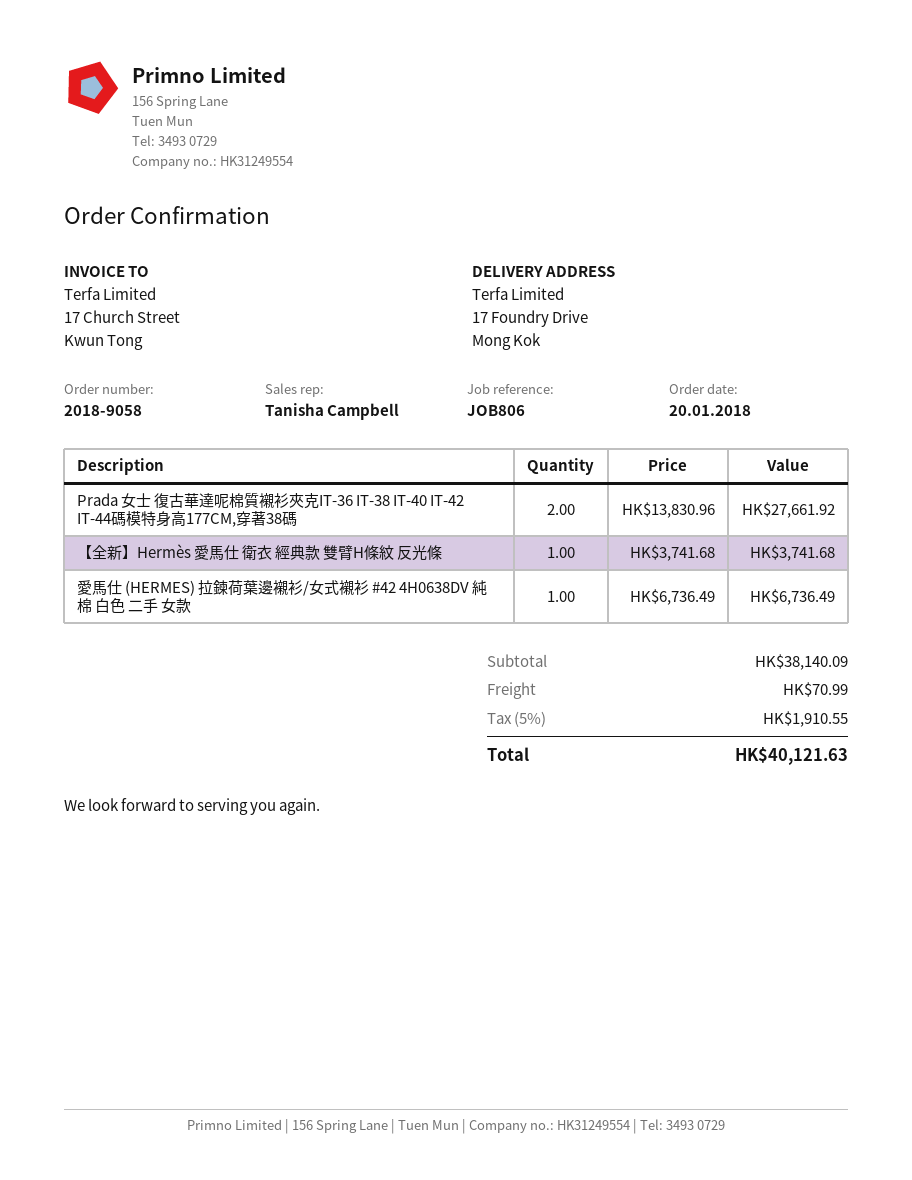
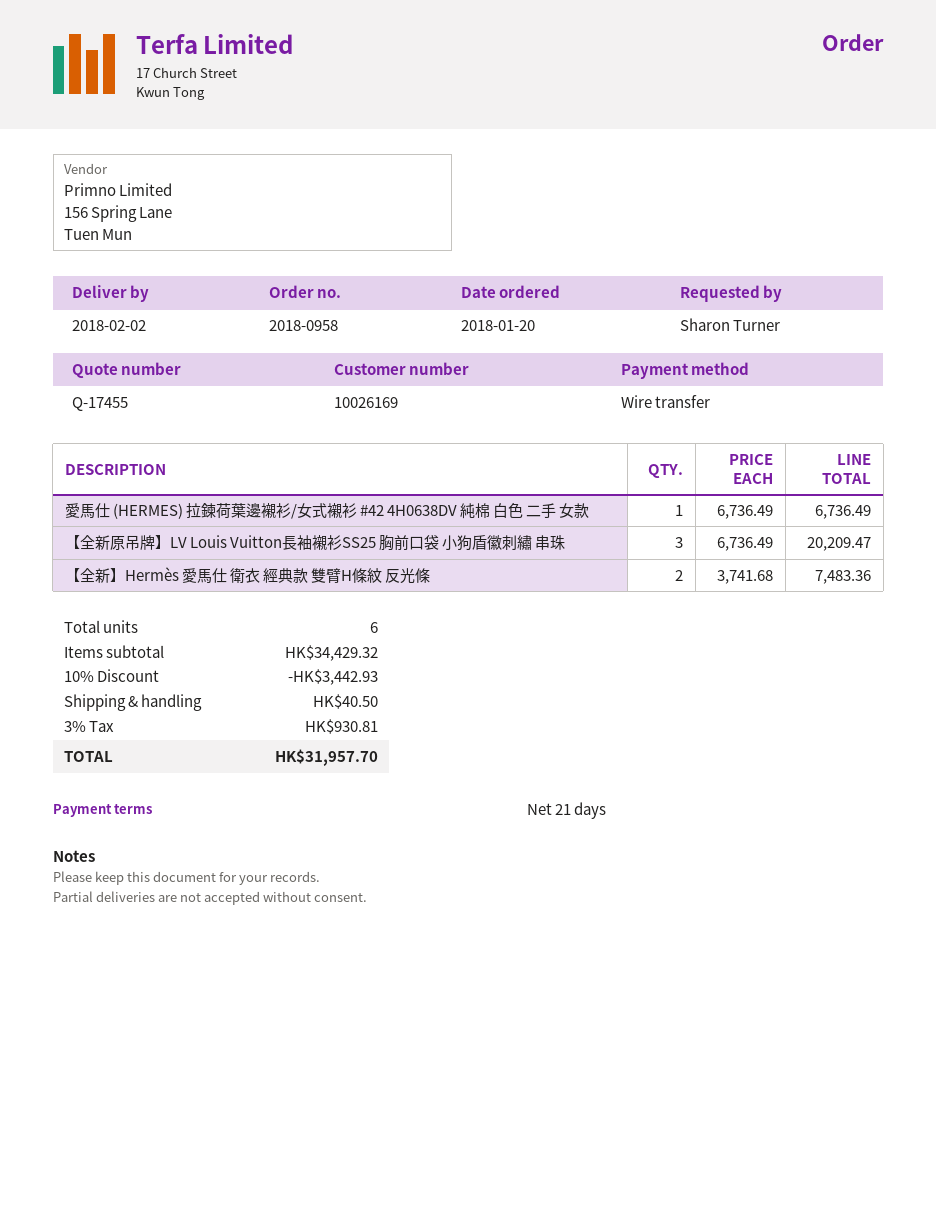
order number: 2018-9058 -> 2018-0958
Prada 女士 復古華達呢棉質襯衫夾克IT-36 IT-38 IT-40 IT-42 IT-44碼模特身高177CM,穿著38碼: 2 x 13830.96 = 27661.92 -> none
【全新】Hermès 愛馬仕 衛衣 經典款 雙臂H條紋 反光條: 1 x 3741.68 = 3741.68 -> 2 x 3741.68 = 7483.36
【全新原吊牌】LV Louis Vuitton長袖襯衫SS25 胸前口袋 小狗盾徽刺繡 串珠: none -> 3 x 6736.49 = 20209.47
subtotal: 38140.09 -> 34429.32
discount: none -> 10% = 3442.93
shipping: 70.99 -> 40.50
tax: 5% = 1910.55 -> 3% = 930.81
total: 40121.63 -> 31957.70

